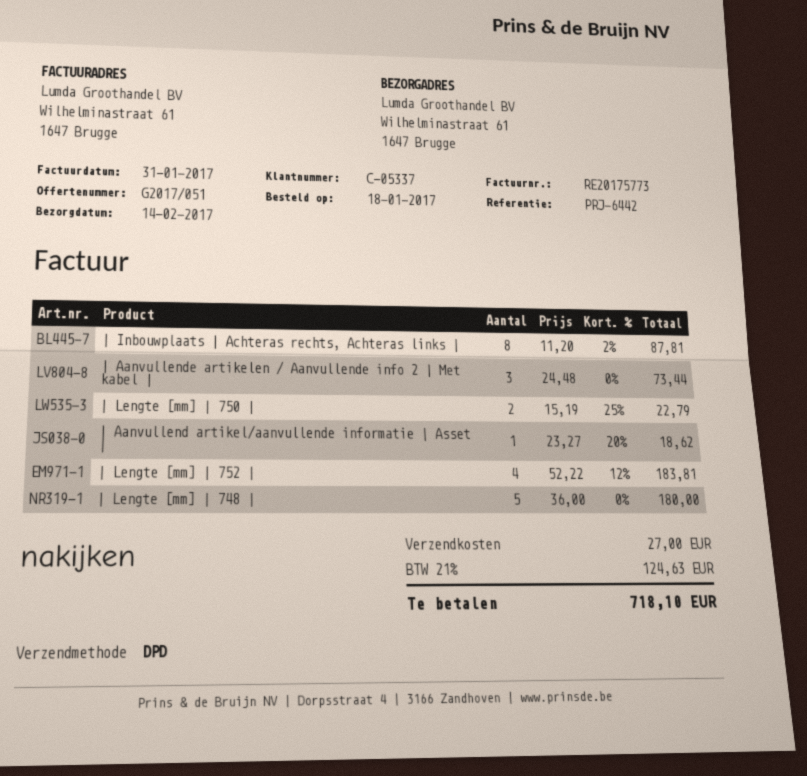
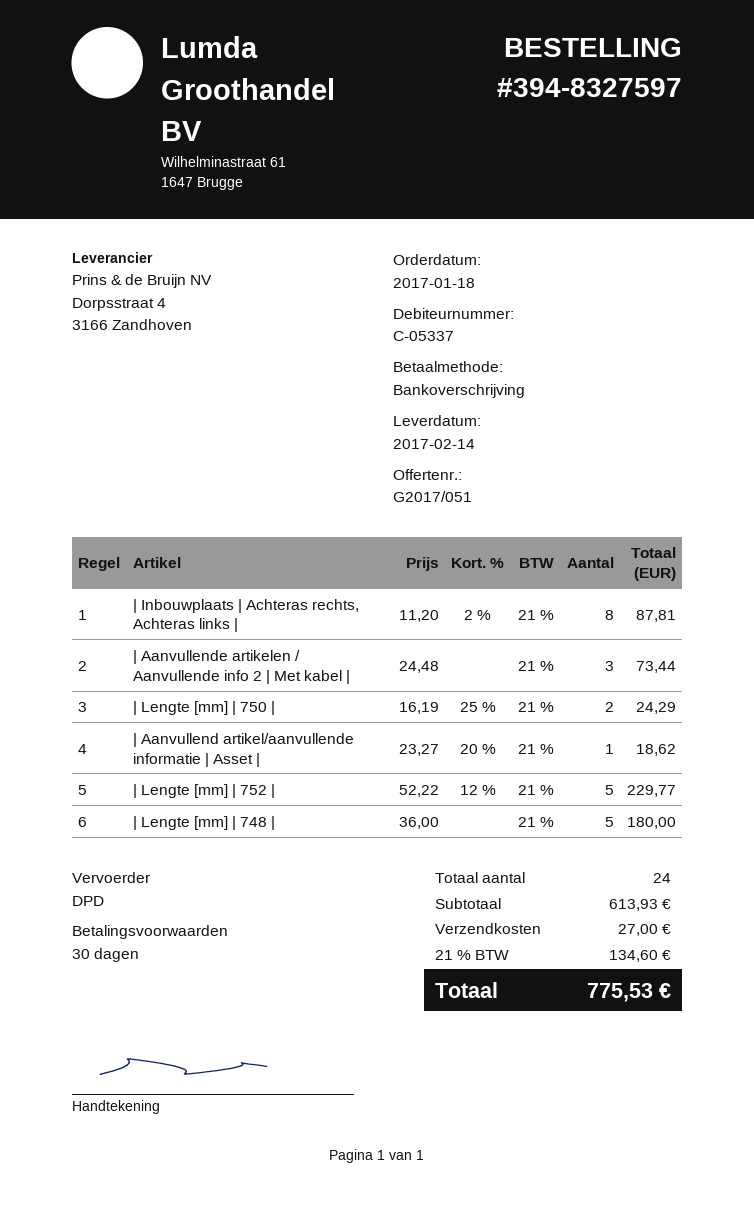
| Lengte [mm] | 750 |: 2 x 15.19 - 25% = 22.79 -> 2 x 16.19 - 25% = 24.29
| Lengte [mm] | 752 |: 4 x 52.22 - 12% = 183.81 -> 5 x 52.22 - 12% = 229.77
tax: 21% = 124.63 -> 21% = 134.60
total: 718.10 -> 775.53

